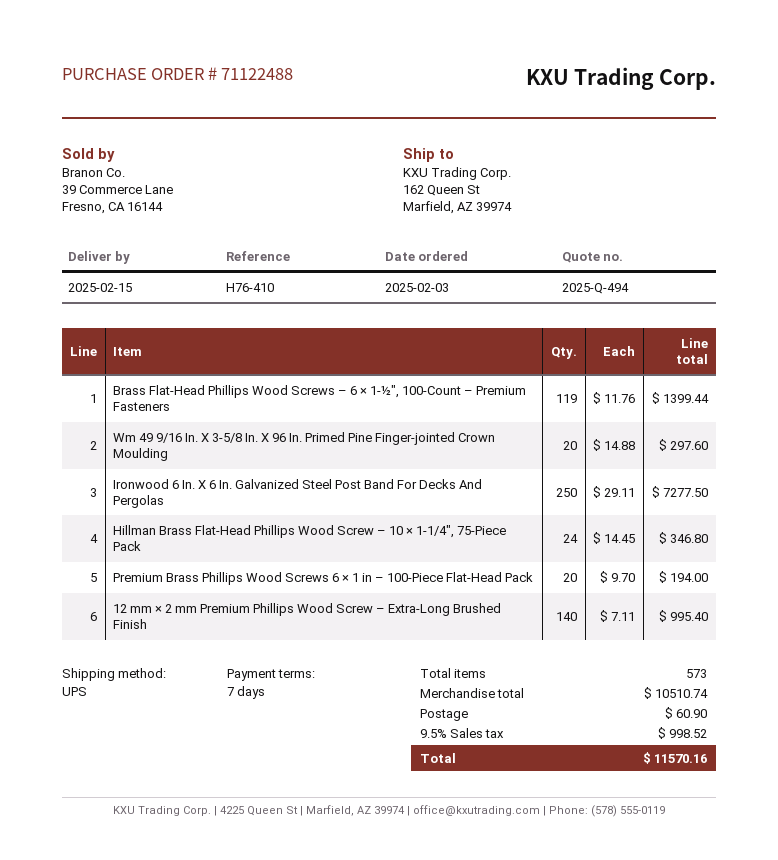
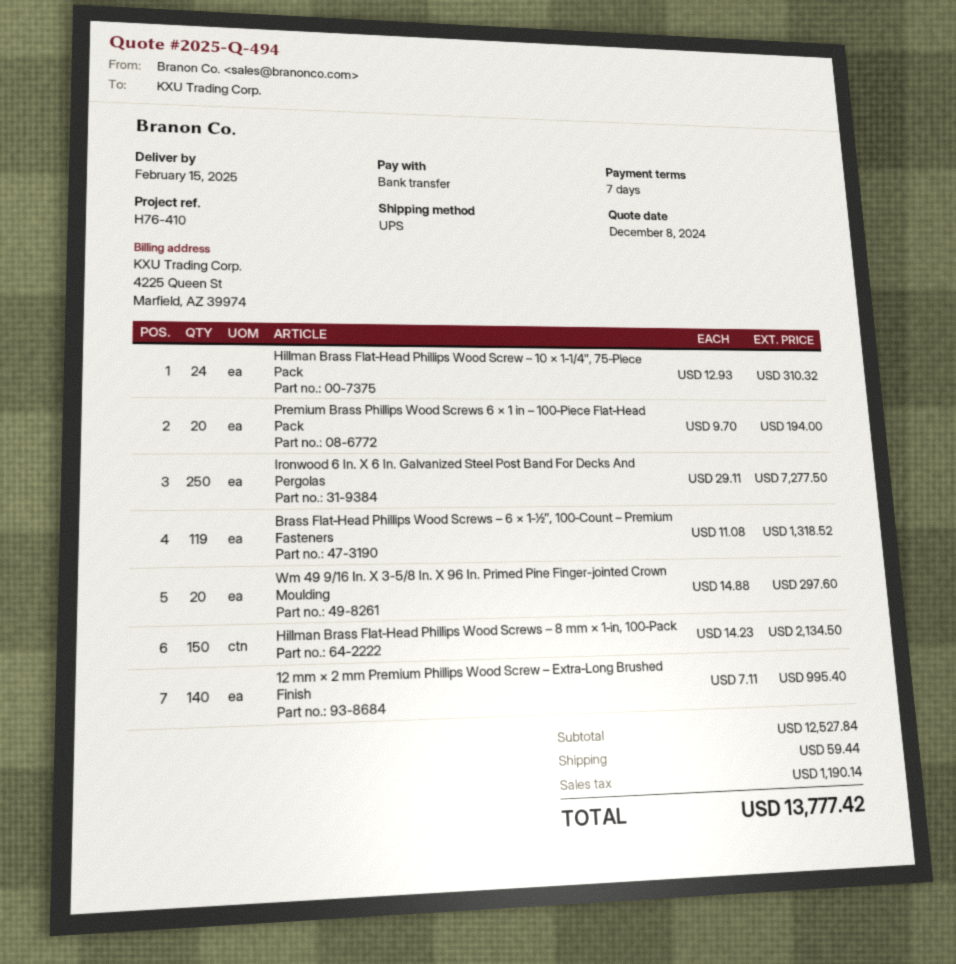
Brass Flat‑Head Phillips Wood Screws – 6 × 1‑½″, 100‑Count – Premium Fasteners: 119 x 11.76 = 1399.44 -> 119 x 11.08 = 1318.52
Hillman Brass Flat‑Head Phillips Wood Screw – 10 × 1‑1/4″, 75‑Piece Pack: 24 x 14.45 = 346.80 -> 24 x 12.93 = 310.32
Hillman Brass Flat‑Head Phillips Wood Screws – 8 mm × 1‑in, 100‑Pack: none -> 150 x 14.23 = 2134.50
subtotal: 10510.74 -> 12527.84
shipping: 60.90 -> 59.44
tax: 998.52 -> 1190.14
total: 11570.16 -> 13777.42

